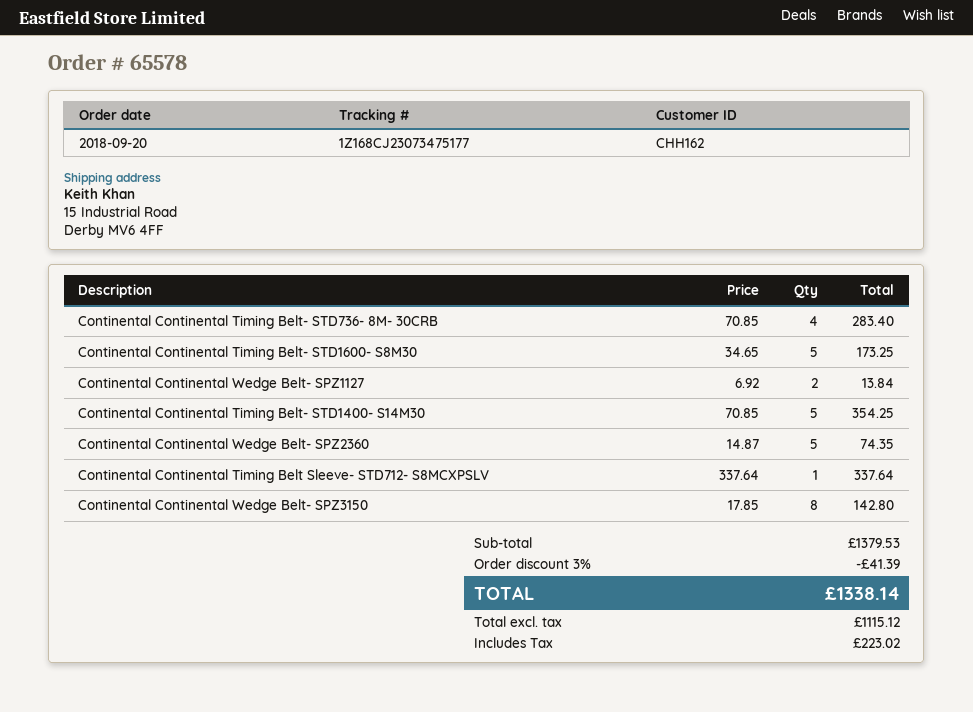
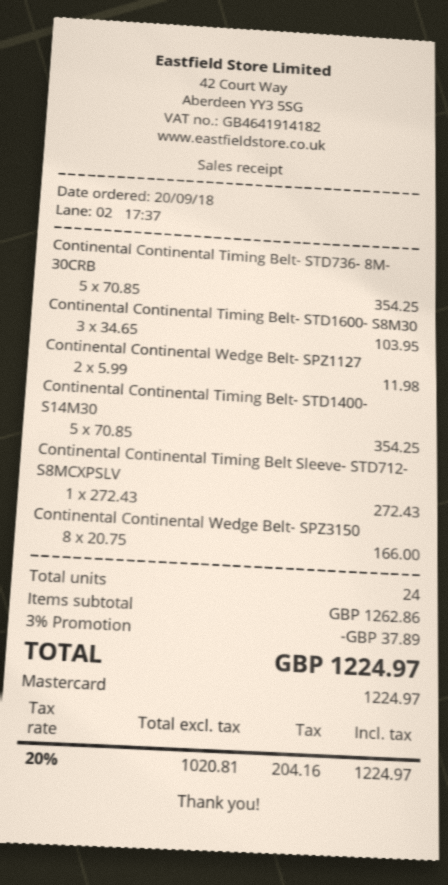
Continental Continental Timing Belt- STD736- 8M- 30CRB: 4 x 70.85 = 283.40 -> 5 x 70.85 = 354.25
Continental Continental Timing Belt- STD1600- S8M30: 5 x 34.65 = 173.25 -> 3 x 34.65 = 103.95
Continental Continental Wedge Belt- SPZ1127: 2 x 6.92 = 13.84 -> 2 x 5.99 = 11.98
Continental Continental Wedge Belt- SPZ2360: 5 x 14.87 = 74.35 -> none
Continental Continental Timing Belt Sleeve- STD712- S8MCXPSLV: 1 x 337.64 = 337.64 -> 1 x 272.43 = 272.43
Continental Continental Wedge Belt- SPZ3150: 8 x 17.85 = 142.80 -> 8 x 20.75 = 166.00
subtotal: 1379.53 -> 1262.86
discount: 3% = 41.39 -> 3% = 37.89
net: 1115.12 -> 1020.81
tax: 223.02 -> 204.16
total: 1338.14 -> 1224.97

